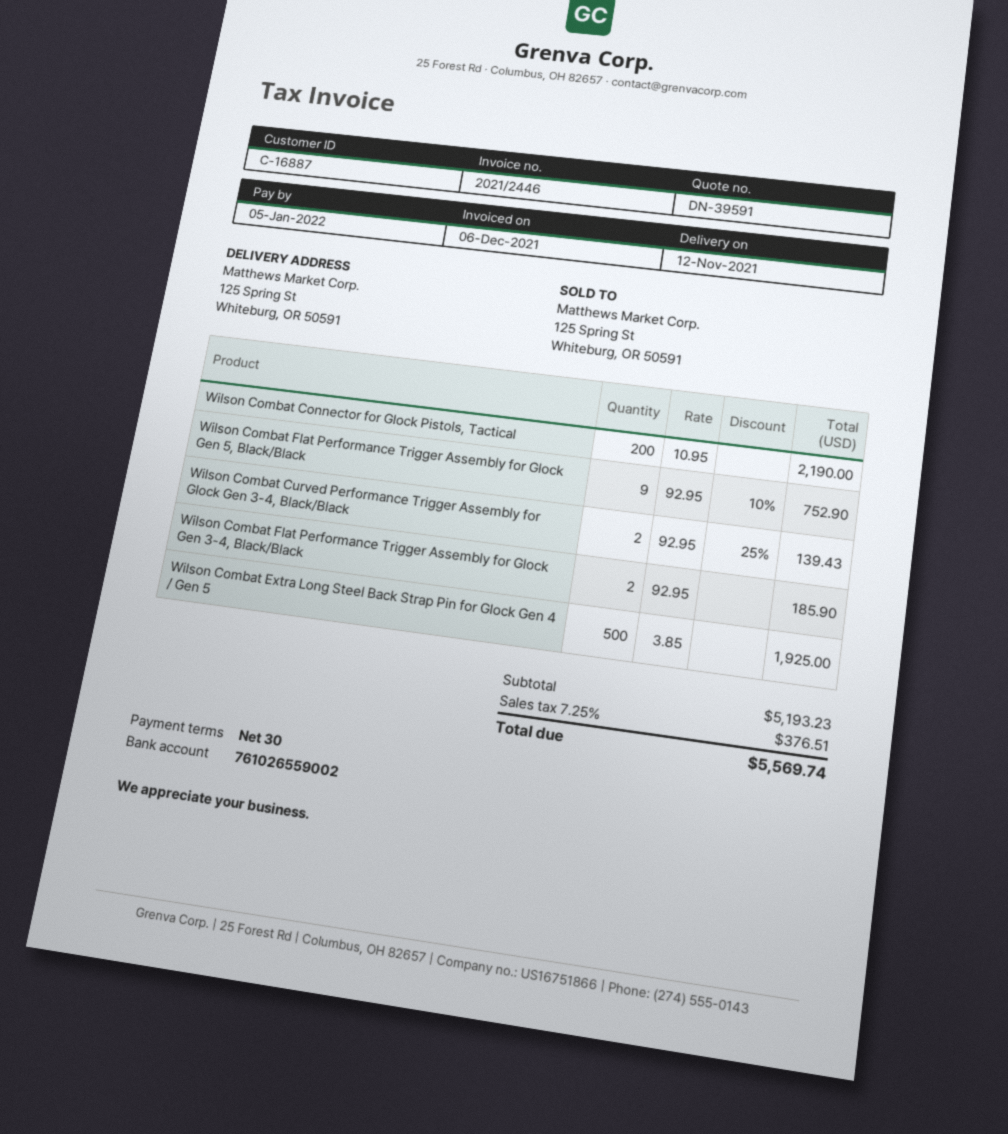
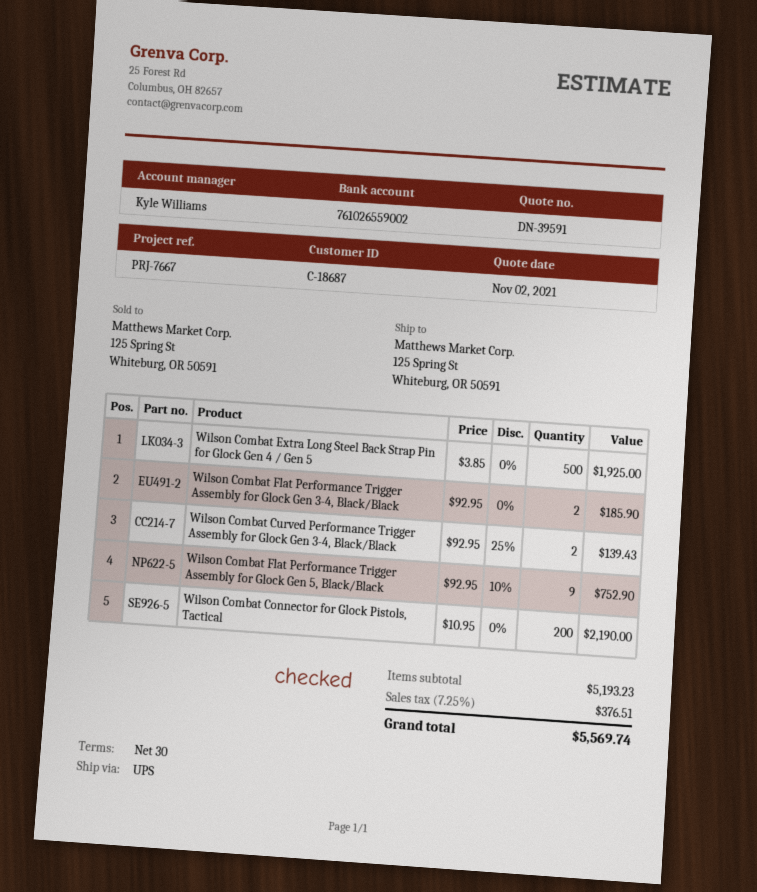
customer number: C-16887 -> C-18687

